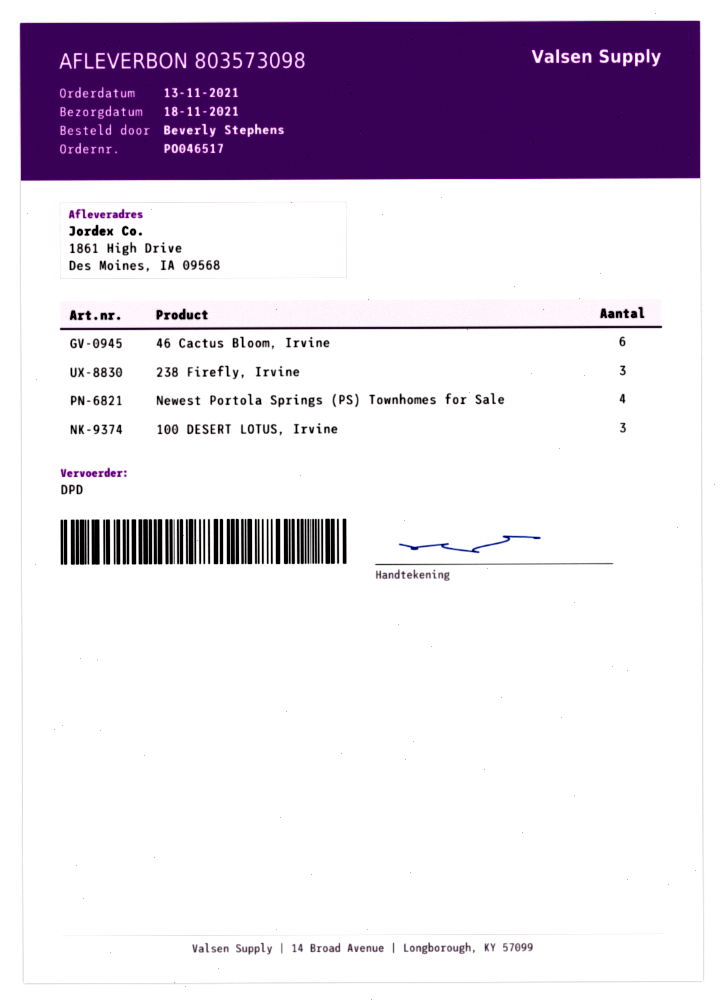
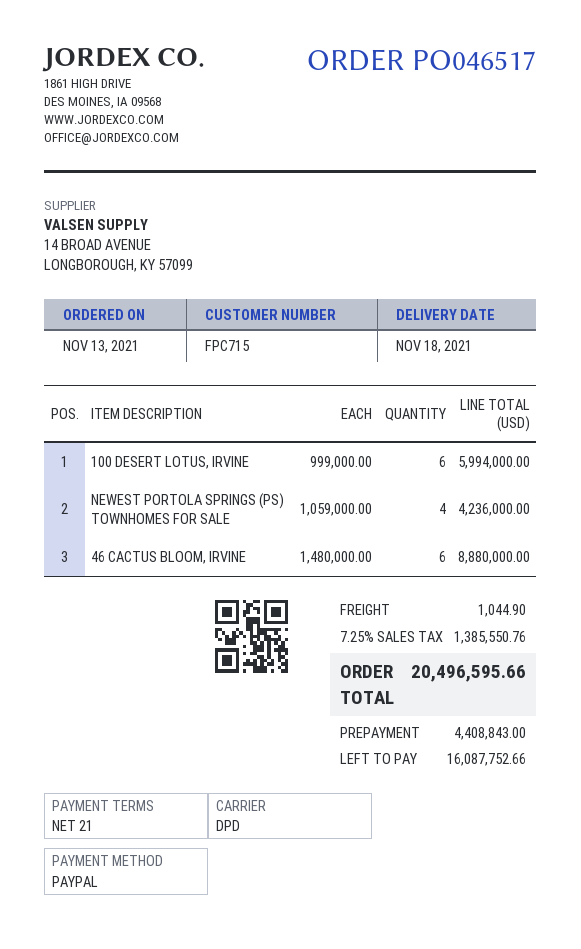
238 Firefly, Irvine: 3 -> none
100 DESERT LOTUS, Irvine: 3 -> 6

